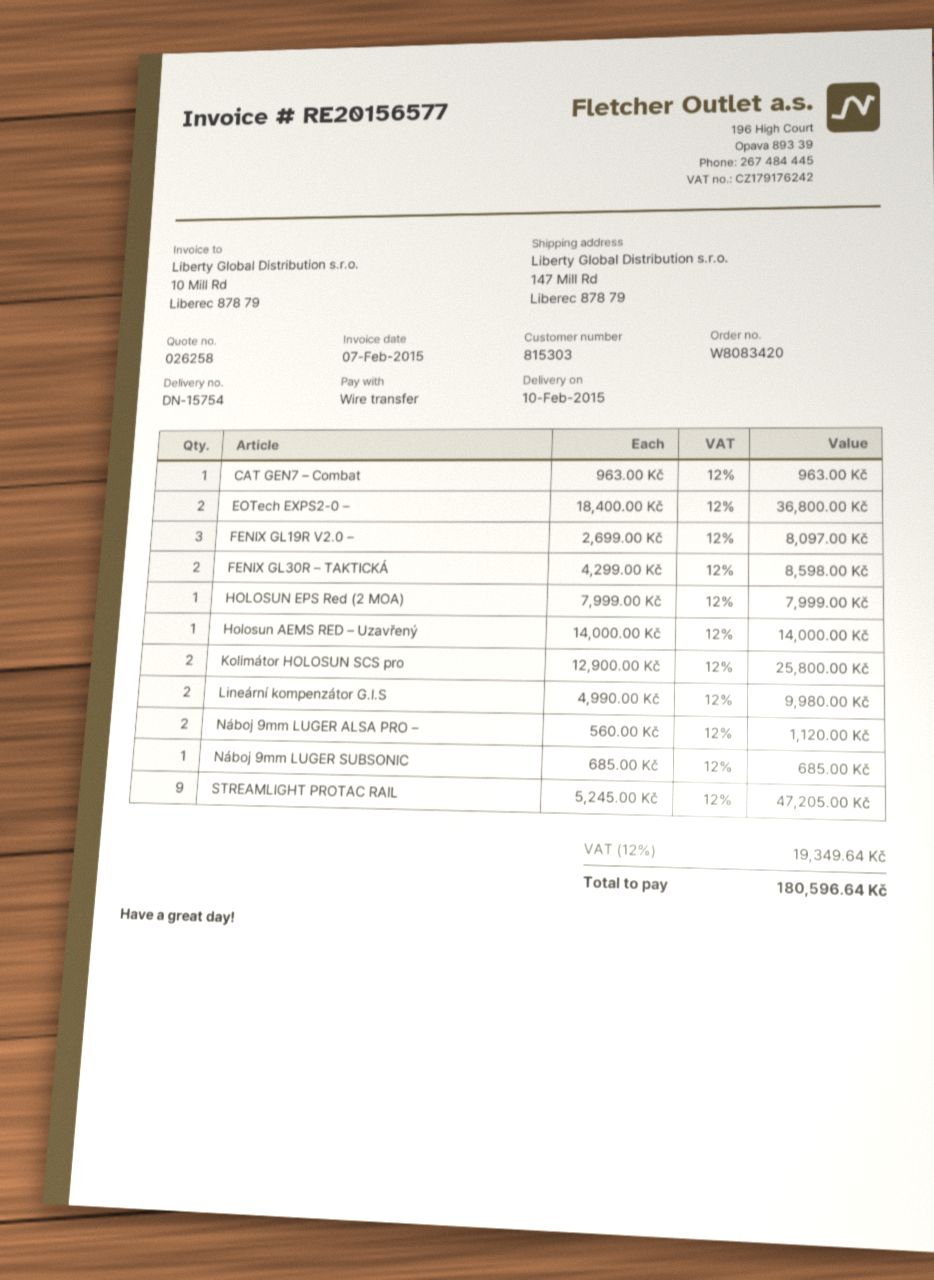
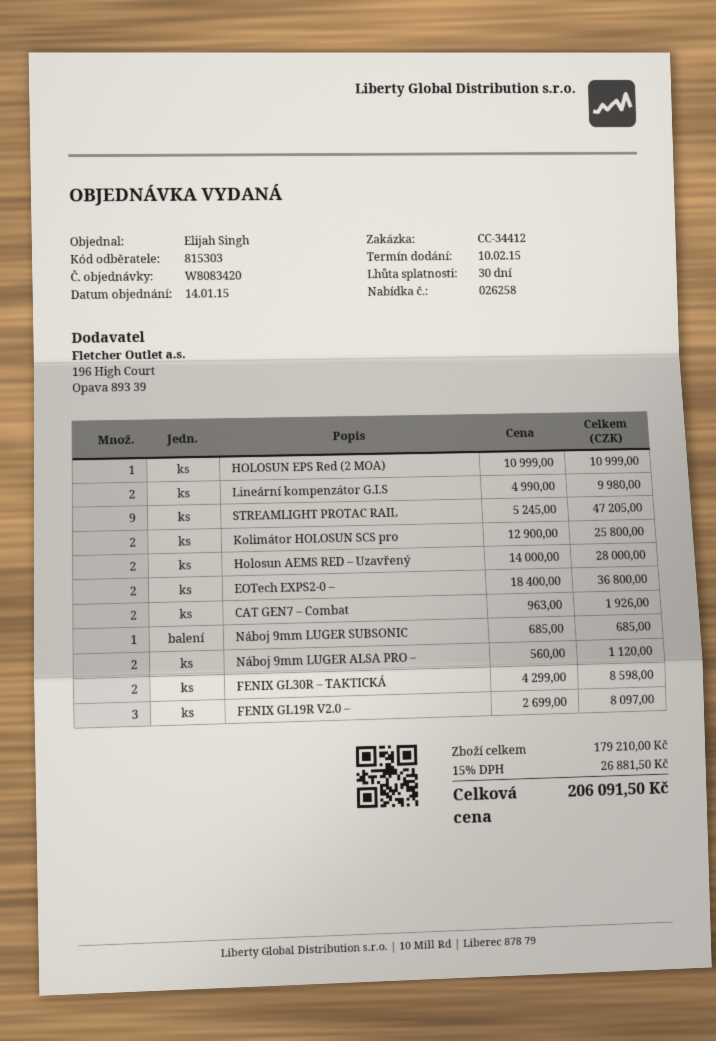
CAT GEN7 – Combat: 1 x 963.00 = 963.00 -> 2 x 963.00 = 1926.00
HOLOSUN EPS Red (2 MOA): 1 x 7999.00 = 7999.00 -> 1 x 10999.00 = 10999.00
Holosun AEMS RED – Uzavřený: 1 x 14000.00 = 14000.00 -> 2 x 14000.00 = 28000.00
tax: 12% = 19349.64 -> 15% = 26881.50
total: 180596.64 -> 206091.50

